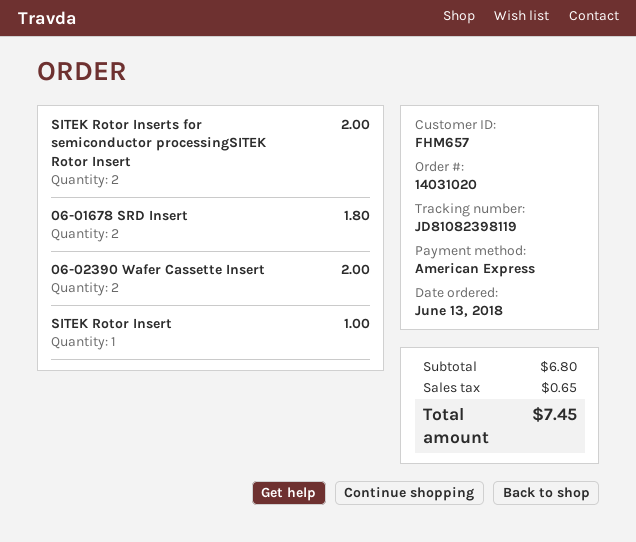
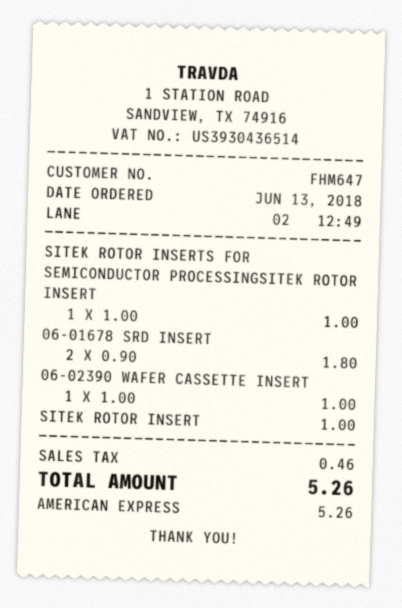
customer number: FHM657 -> FHM647
SITEK Rotor Inserts for semiconductor processingSITEK Rotor Insert: 2 for 2.00 -> 1 for 1.00
06-02390 Wafer Cassette Insert: 2 for 2.00 -> 1 for 1.00
tax: 0.65 -> 0.46
total: 7.45 -> 5.26

